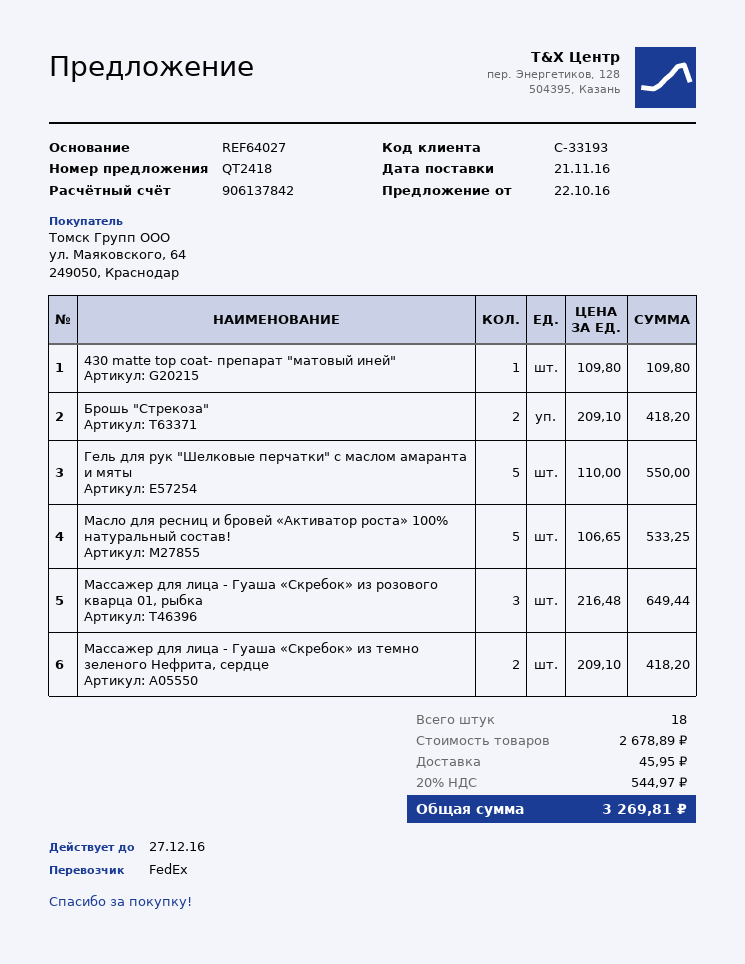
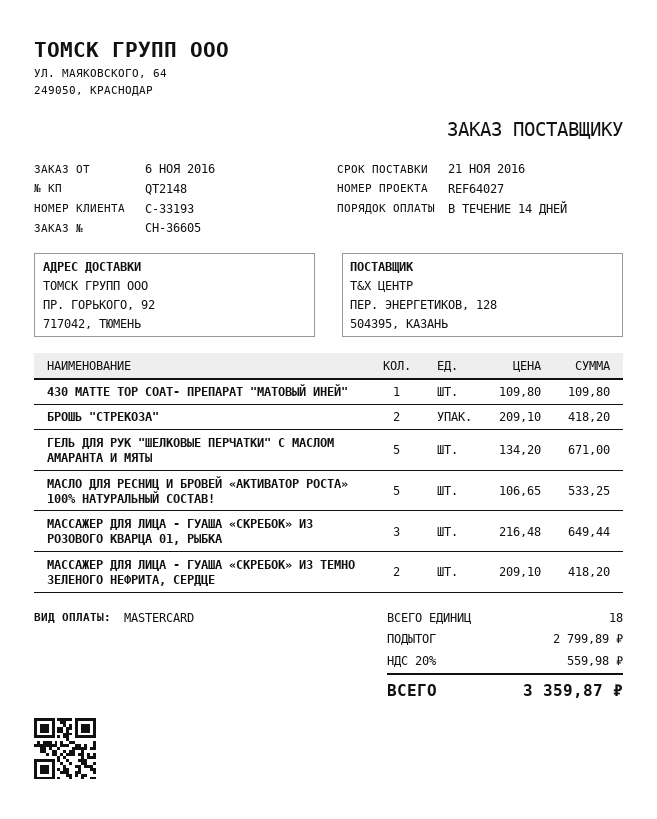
quote number: QT2418 -> QT2148
Гель для рук "Шелковые перчатки" с маслом амаранта и мяты: 5 x 110.00 = 550.00 -> 5 x 134.20 = 671.00
subtotal: 2678.89 -> 2799.89
shipping: 45.95 -> none
tax: 20% = 544.97 -> 20% = 559.98
total: 3269.81 -> 3359.87

